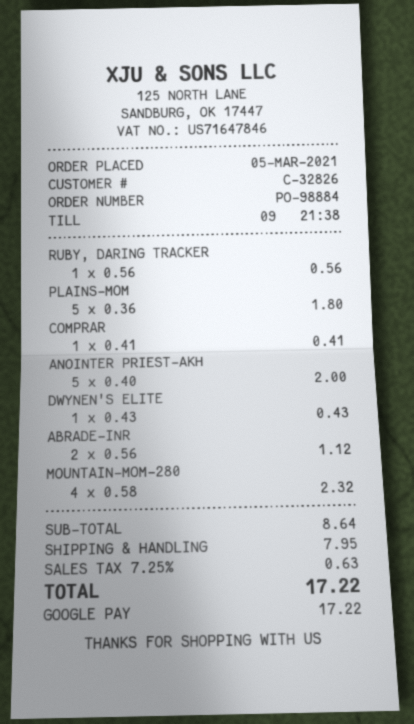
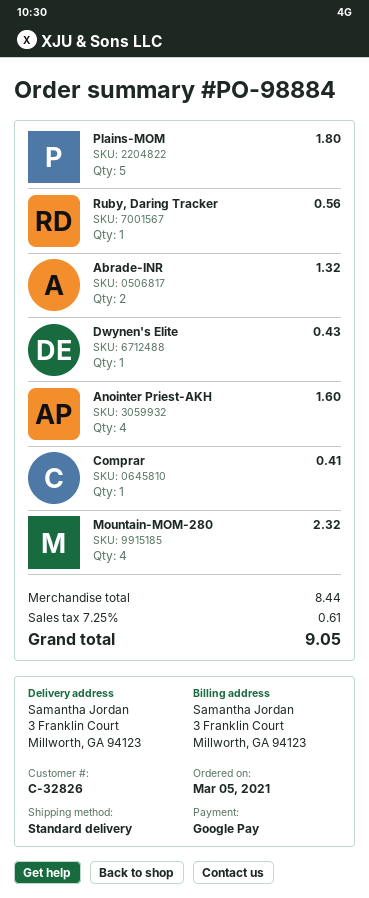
ANOINTER PRIEST-AKH: 5 for 2.00 -> 4 for 1.60
ABRADE-INR: 2 for 1.12 -> 2 for 1.32
subtotal: 8.64 -> 8.44
shipping: 7.95 -> none
tax: 7.25% = 0.63 -> 7.25% = 0.61
total: 17.22 -> 9.05

